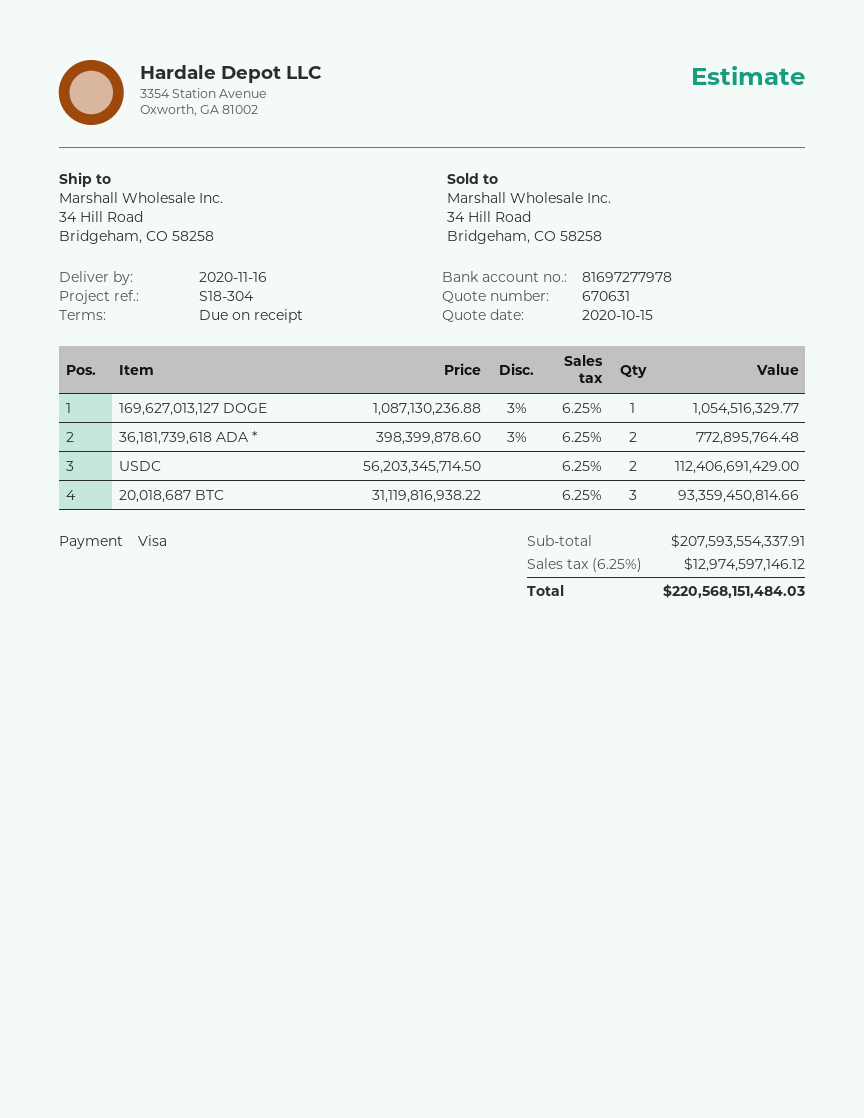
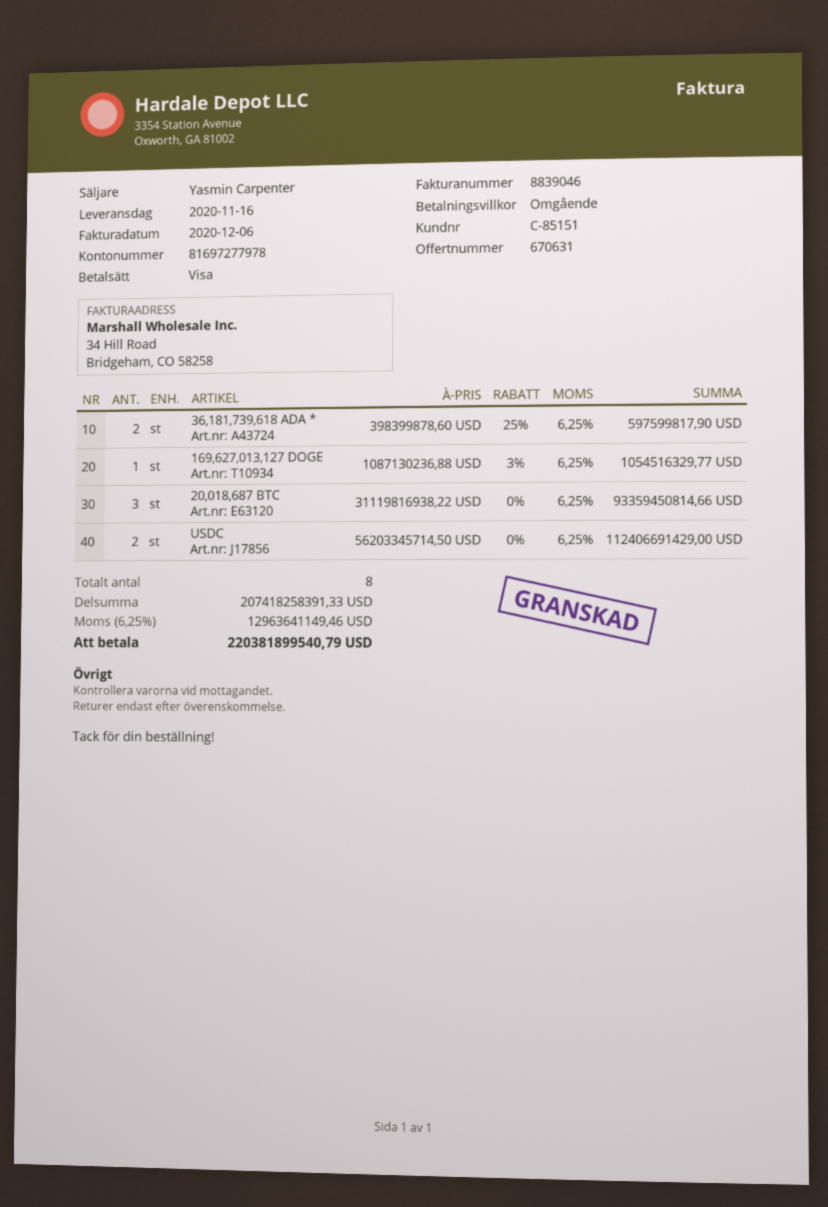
36,181,739,618 ADA *: 2 x 398399878.60 - 3% = 772895764.48 -> 2 x 398399878.60 - 25% = 597599817.90
subtotal: 207593554337.91 -> 207418258391.33
tax: 6.25% = 12974597146.12 -> 6.25% = 12963641149.46
total: 220568151484.03 -> 220381899540.79

